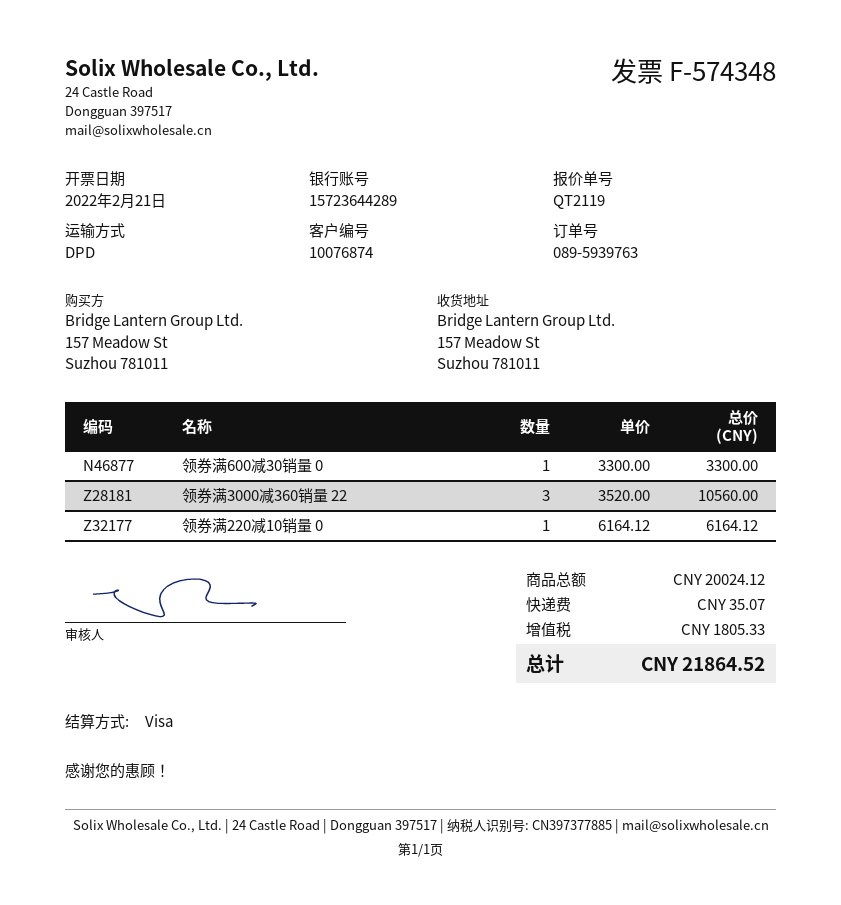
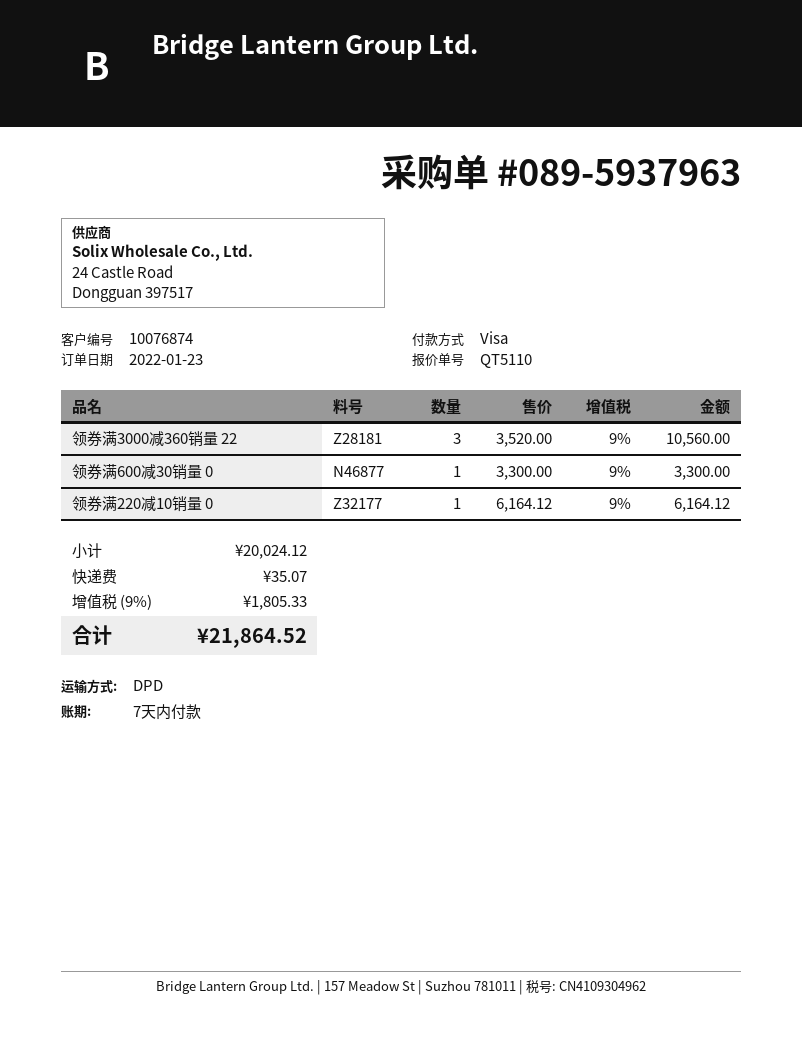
quote number: QT2119 -> QT5110
order number: 089-5939763 -> 089-5937963

